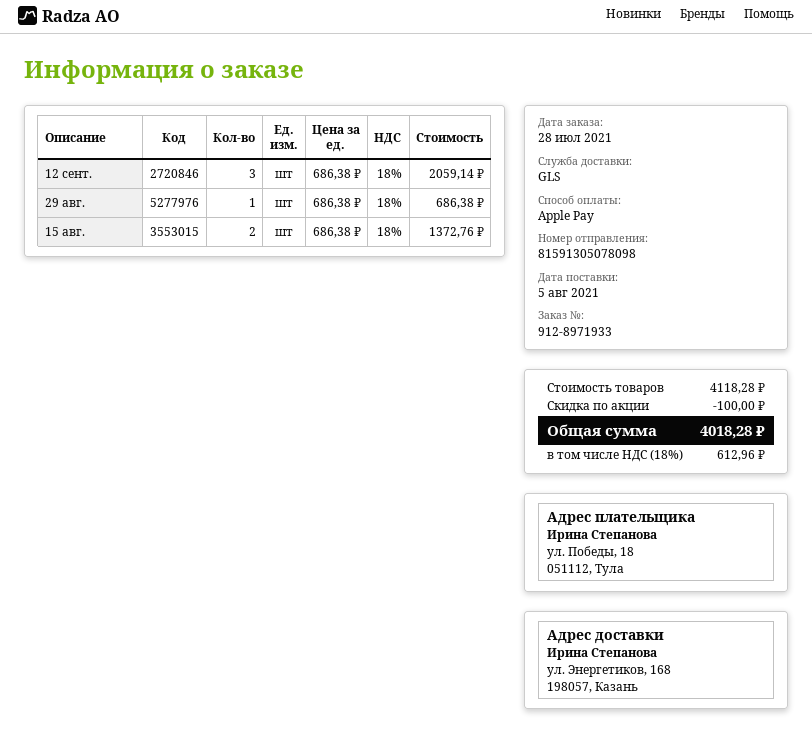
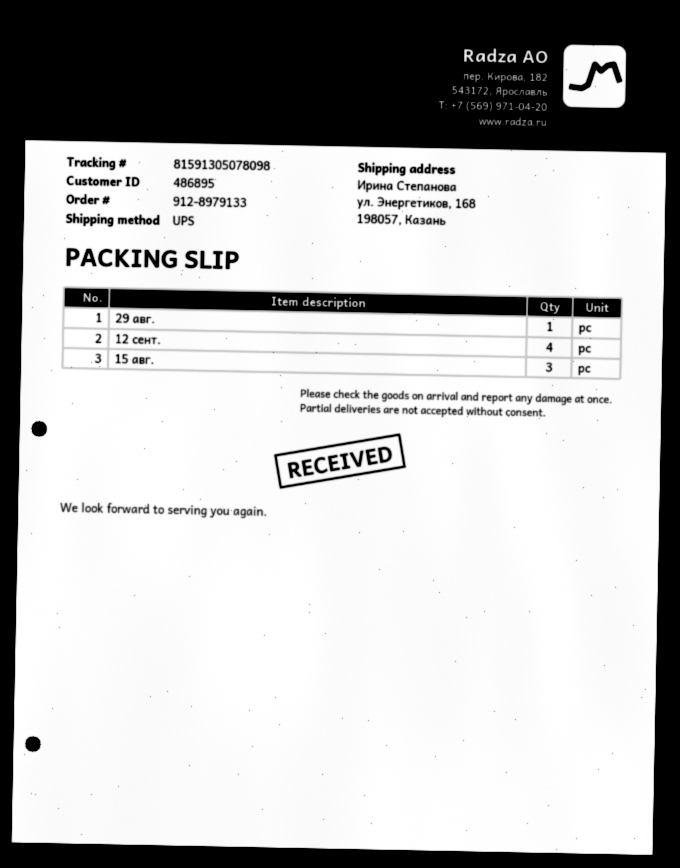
order number: 912-8971933 -> 912-8979133
shipping method: GLS -> UPS
12 сент.: 3 -> 4
15 авг.: 2 -> 3

